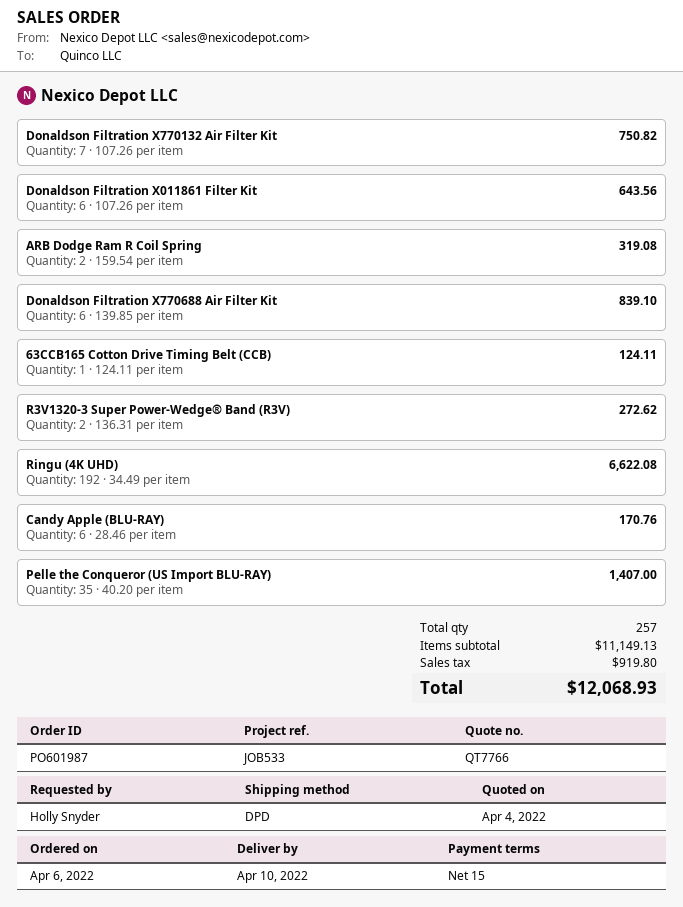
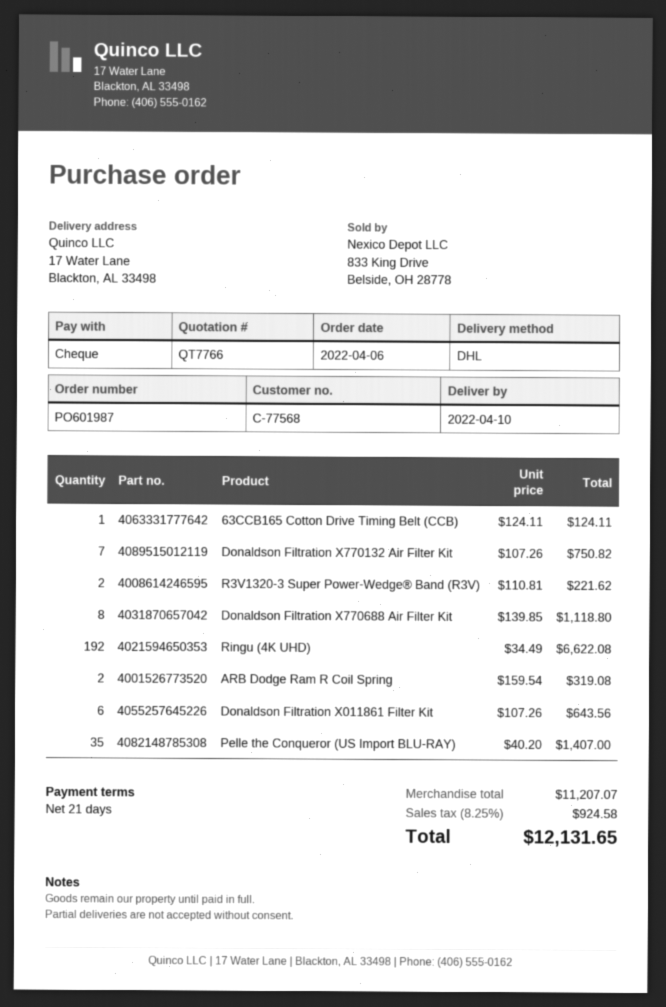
payment terms: 15 days -> 21 days
shipping method: DPD -> DHL
Donaldson Filtration X770688 Air Filter Kit: 6 x 139.85 = 839.10 -> 8 x 139.85 = 1118.80
R3V1320-3 Super Power-Wedge® Band (R3V): 2 x 136.31 = 272.62 -> 2 x 110.81 = 221.62
Candy Apple (BLU-RAY): 6 x 28.46 = 170.76 -> none
subtotal: 11149.13 -> 11207.07
tax: 919.80 -> 924.58
total: 12068.93 -> 12131.65

